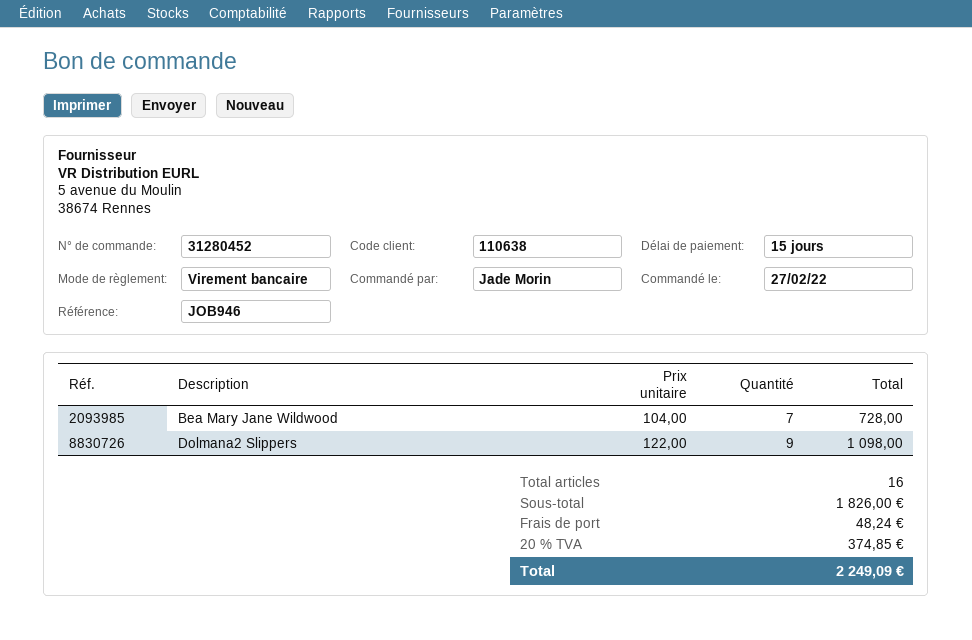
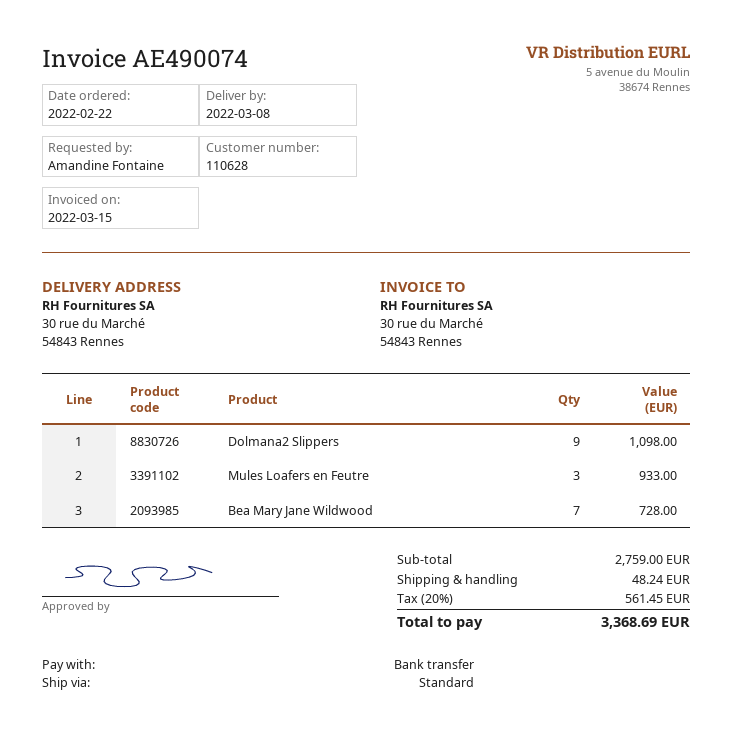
order date: 2022-02-27 -> 2022-02-22
customer number: 110638 -> 110628
ordered by: Jade Morin -> Amandine Fontaine
Mules Loafers en Feutre: none -> 3 for 933.00
subtotal: 1826.00 -> 2759.00
tax: 20% = 374.85 -> 20% = 561.45
total: 2249.09 -> 3368.69

